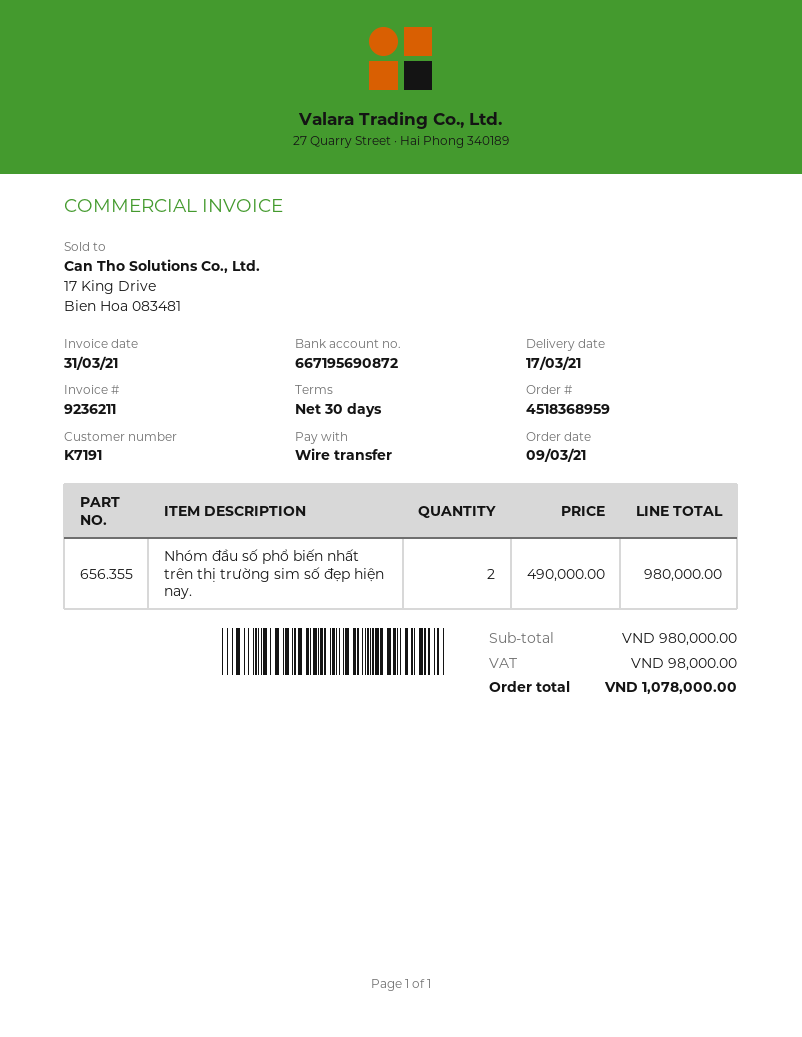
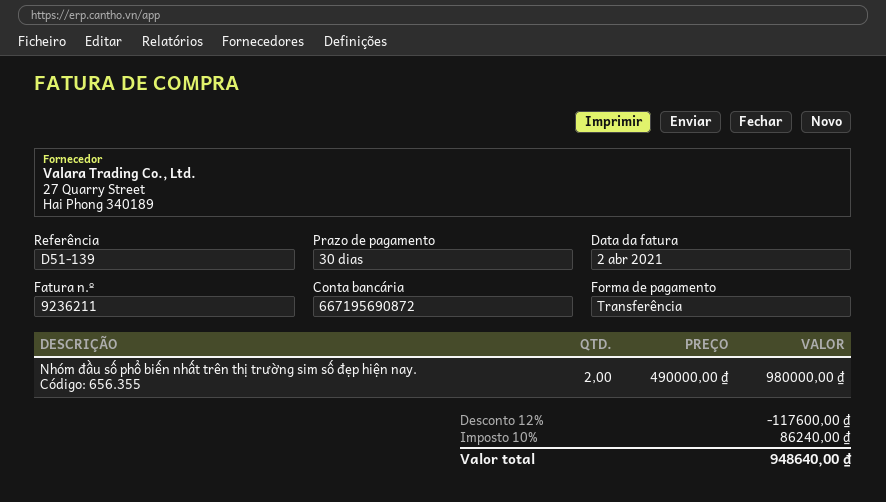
invoice date: 2021-03-31 -> 2021-04-02
discount: none -> 12% = 117600.00
tax: 98000.00 -> 86240.00
total: 1078000.00 -> 948640.00

